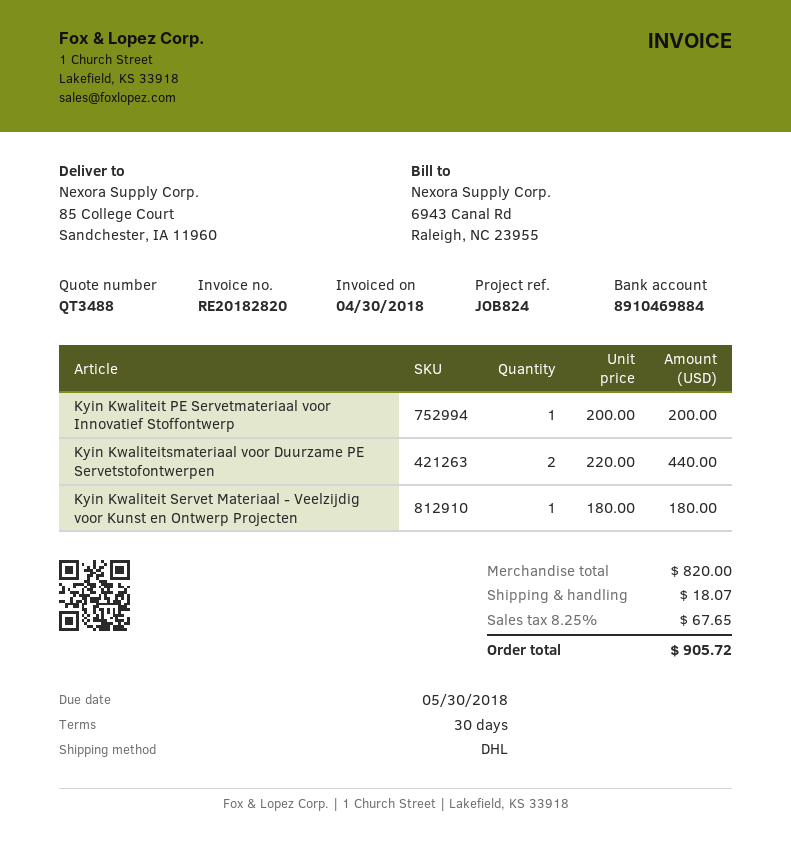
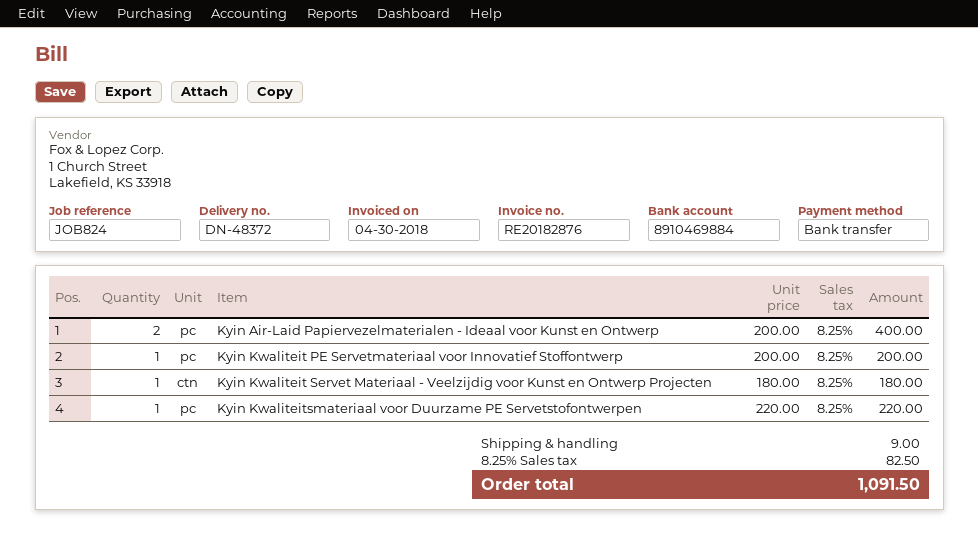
invoice number: RE20182820 -> RE20182876
Kyin Kwaliteitsmateriaal voor Duurzame PE Servetstofontwerpen: 2 x 220.00 = 440.00 -> 1 x 220.00 = 220.00
Kyin Air-Laid Papiervezelmaterialen - Ideaal voor Kunst en Ontwerp: none -> 2 x 200.00 = 400.00
shipping: 18.07 -> 9.00
tax: 8.25% = 67.65 -> 8.25% = 82.50
total: 905.72 -> 1091.50

